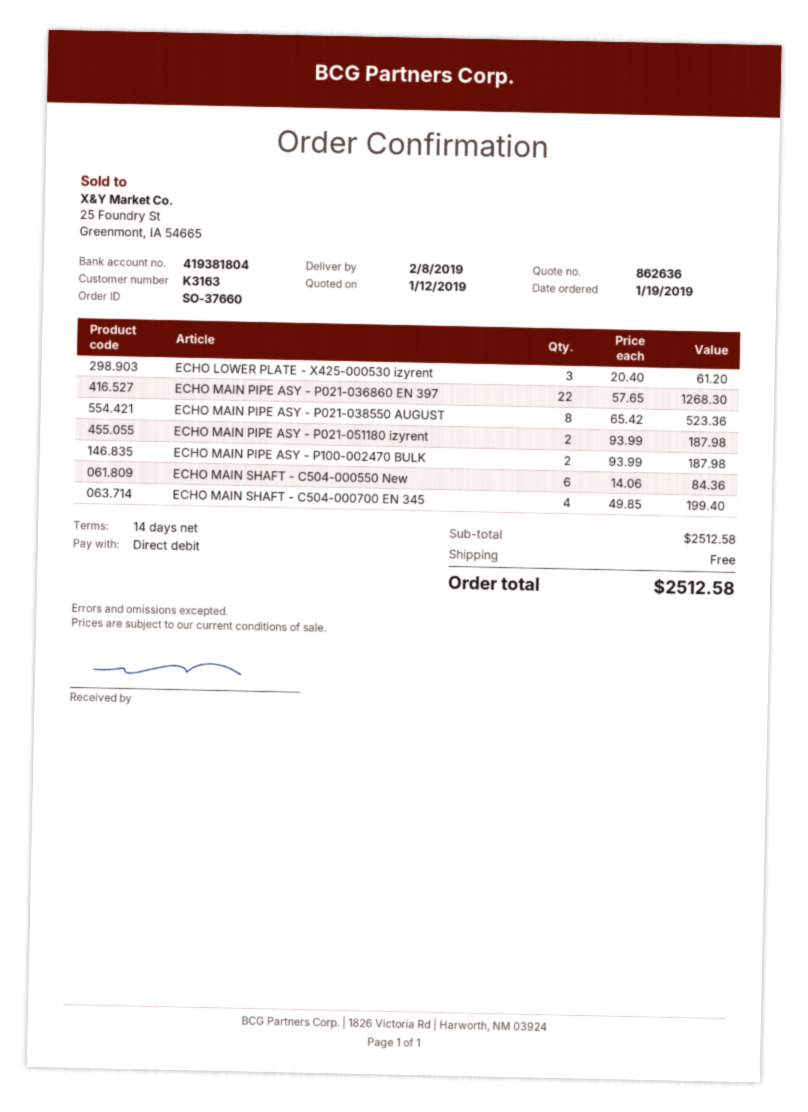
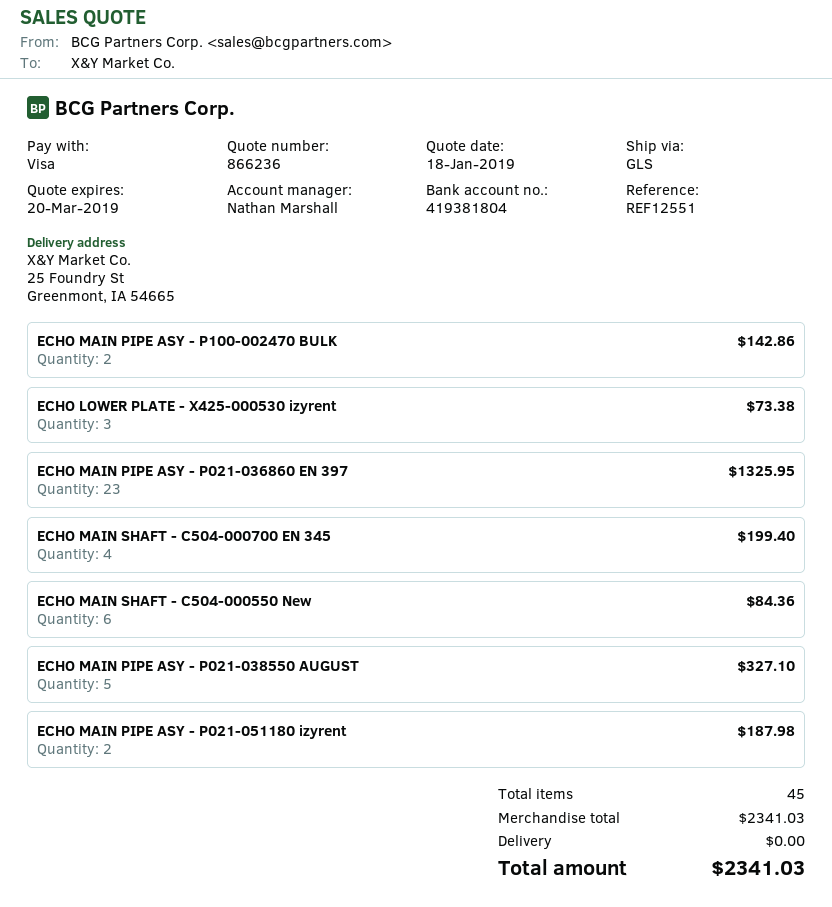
quote number: 862636 -> 866236
quote date: 2019-01-12 -> 2019-01-18
payment method: direct debit -> Visa
ECHO LOWER PLATE - X425-000530 izyrent: 3 for 61.20 -> 3 for 73.38
ECHO MAIN PIPE ASY - P021-036860 EN 397: 22 for 1268.30 -> 23 for 1325.95
ECHO MAIN PIPE ASY - P021-038550 AUGUST: 8 for 523.36 -> 5 for 327.10
ECHO MAIN PIPE ASY - P100-002470 BULK: 2 for 187.98 -> 2 for 142.86
subtotal: 2512.58 -> 2341.03
total: 2512.58 -> 2341.03

